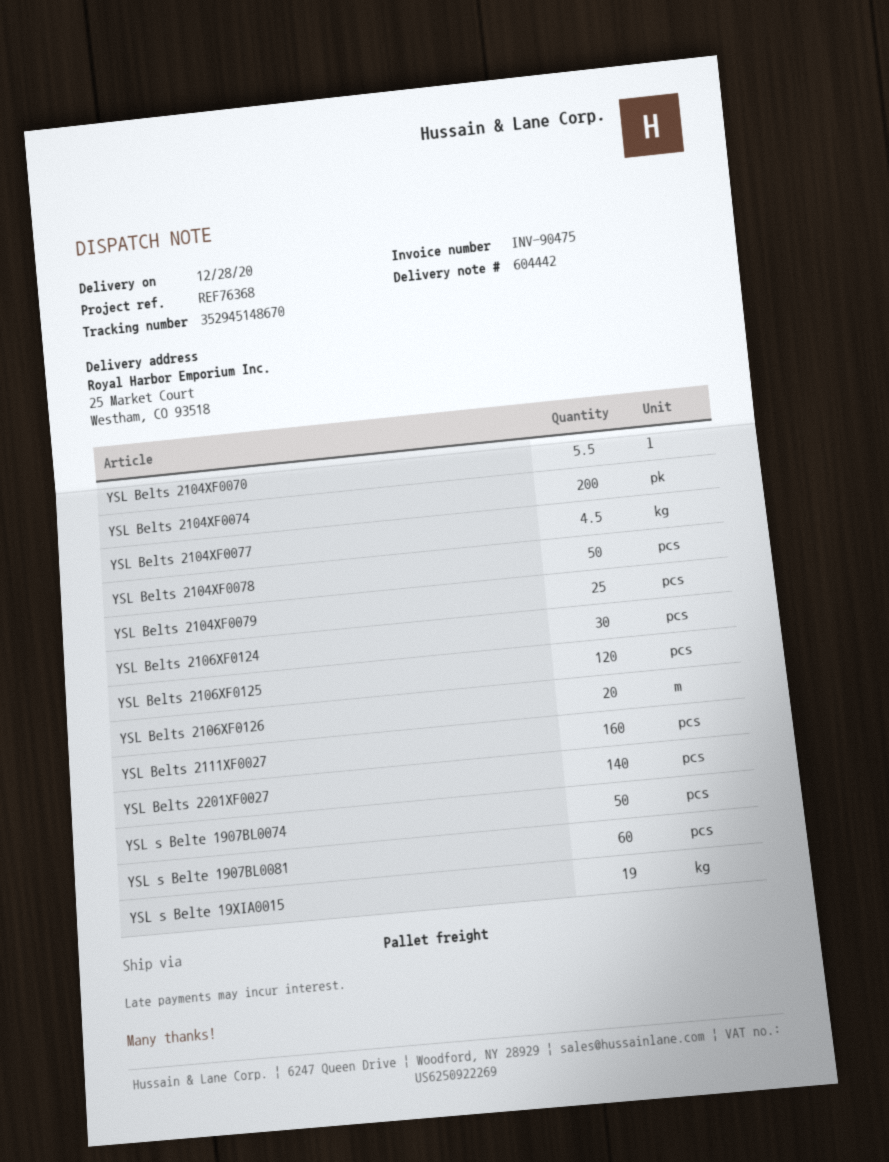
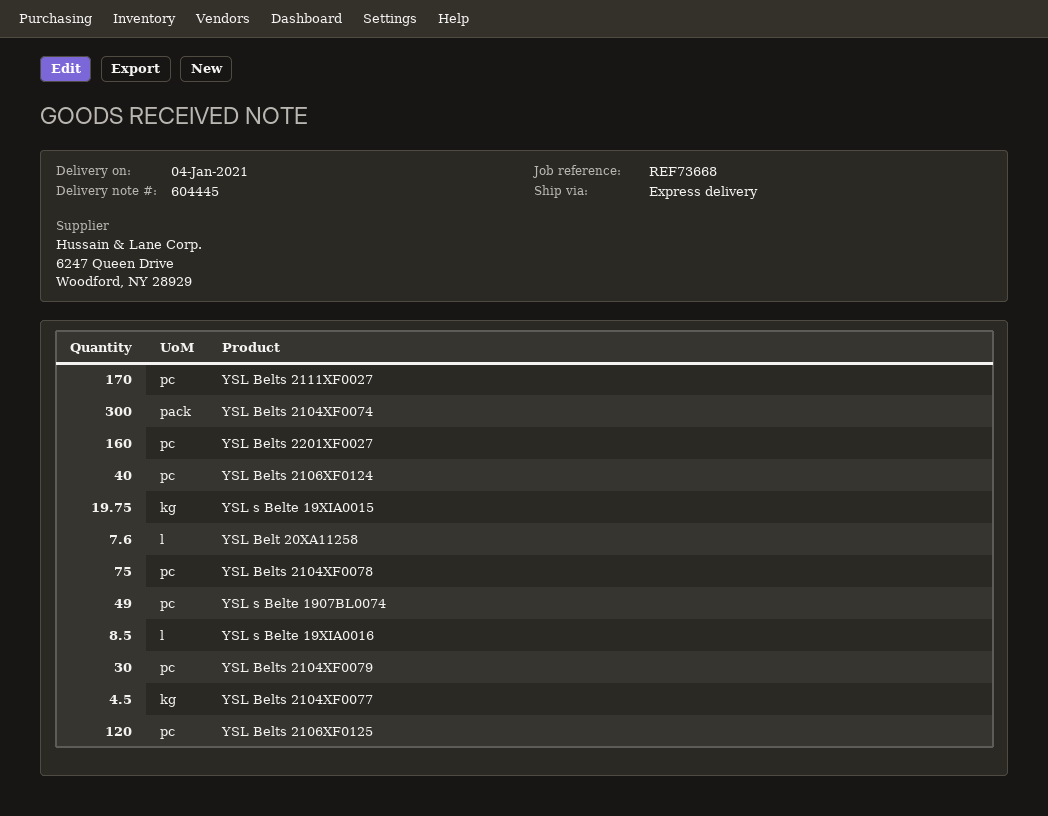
delivery note number: 604442 -> 604445
delivery date: 2020-12-28 -> 2021-01-04
reference: REF76368 -> REF73668
shipping method: pallet freight -> express
YSL Belts 2104XF0070: 5.5 -> none
YSL Belts 2104XF0074: 200 -> 300
YSL Belts 2104XF0078: 50 -> 75
YSL Belts 2104XF0079: 25 -> 30
YSL Belts 2106XF0124: 30 -> 40
YSL Belts 2106XF0126: 20 -> none
YSL Belts 2111XF0027: 160 -> 170
YSL Belts 2201XF0027: 140 -> 160
YSL s Belte 1907BL0074: 50 -> 49
YSL s Belte 1907BL0081: 60 -> none
YSL s Belte 19XIA0015: 19 -> 19.75
YSL Belt 20XA11258: none -> 7.6
YSL s Belte 19XIA0016: none -> 8.5

